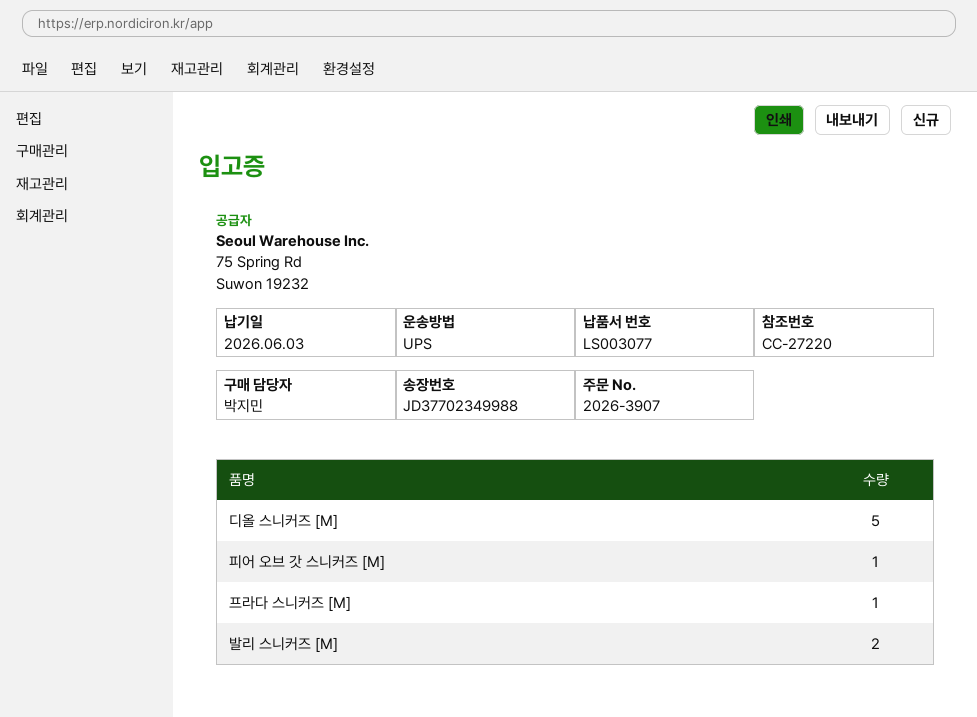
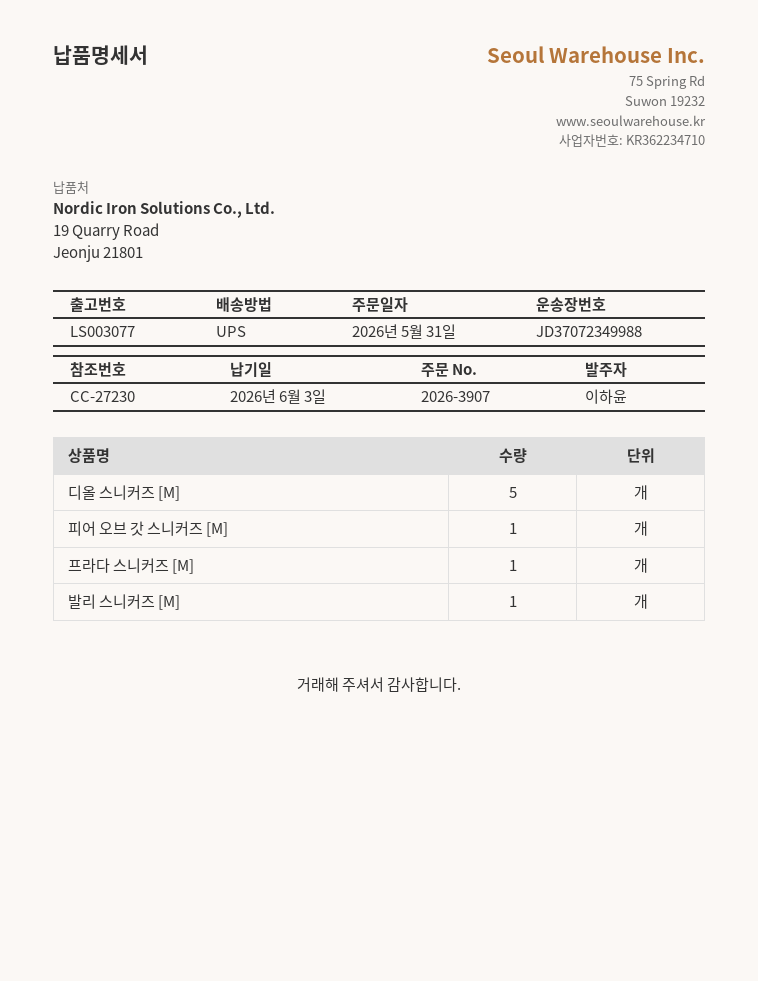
reference: CC-27220 -> CC-27230
ordered by: 박지민 -> 이하윤
tracking number: JD37702349988 -> JD37072349988
발리 스니커즈 [M]: 2 -> 1

